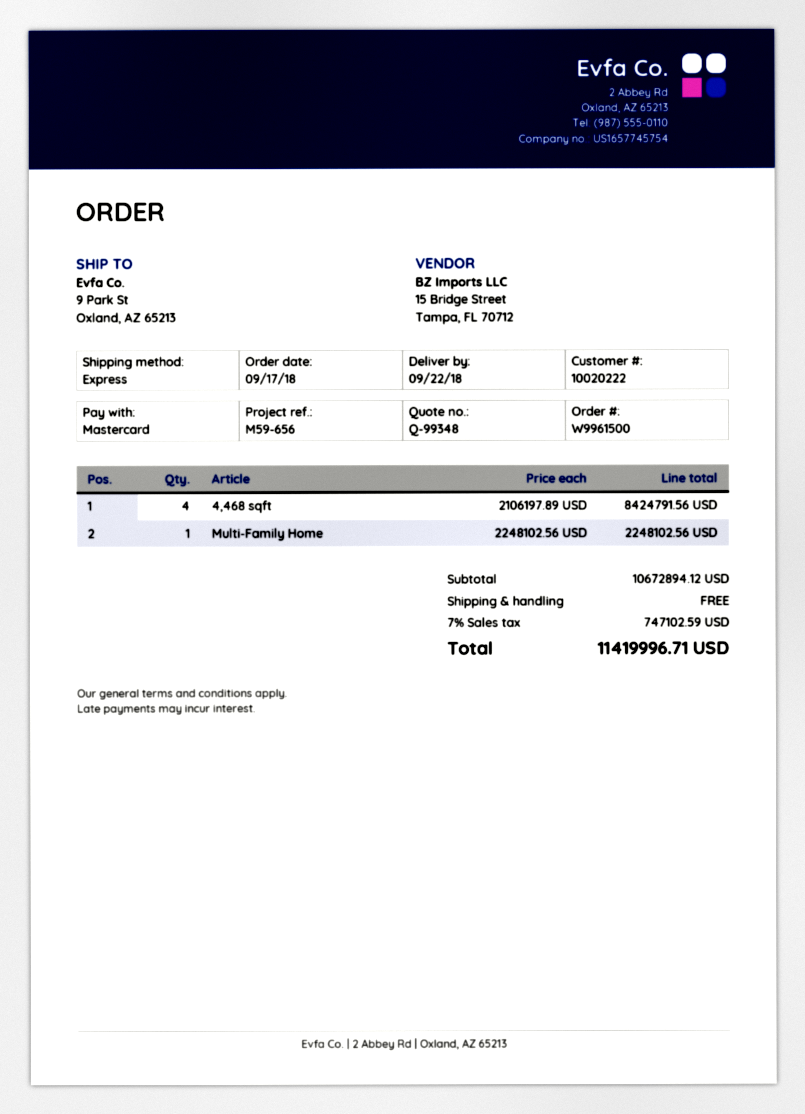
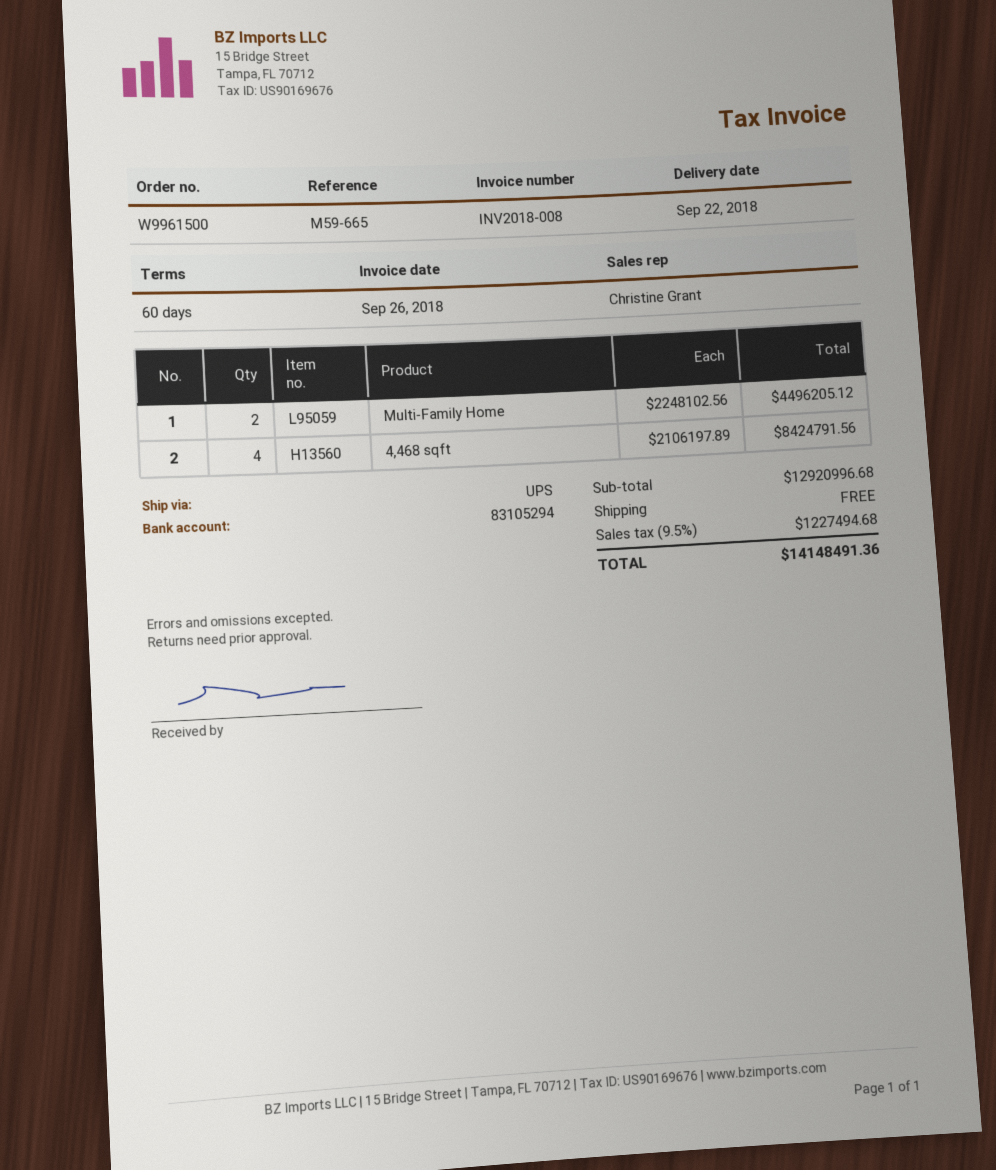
reference: M59-656 -> M59-665
shipping method: express -> UPS
Multi-Family Home: 1 x 2248102.56 = 2248102.56 -> 2 x 2248102.56 = 4496205.12
subtotal: 10672894.12 -> 12920996.68
tax: 7% = 747102.59 -> 9.5% = 1227494.68
total: 11419996.71 -> 14148491.36

